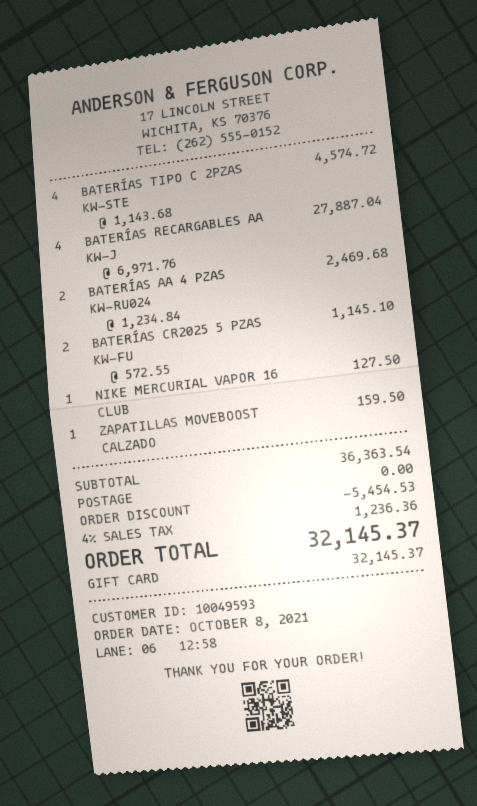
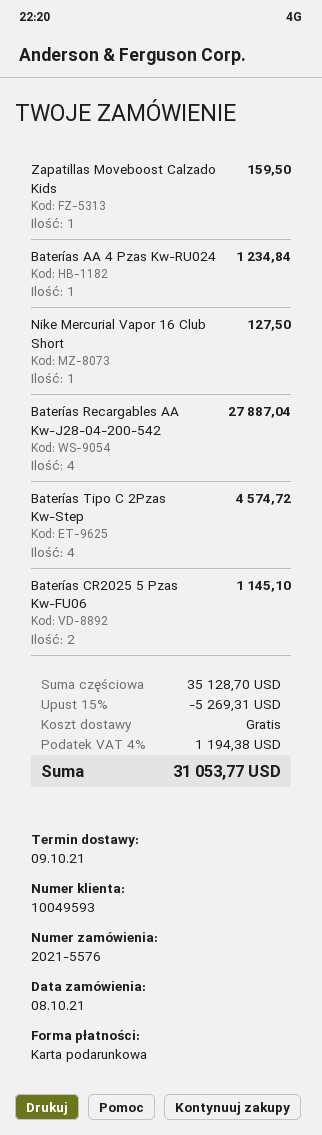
BATERÍAS AA 4 PZAS KW-RU024: 2 for 2469.68 -> 1 for 1234.84
subtotal: 36363.54 -> 35128.70
discount: 5454.53 -> 5269.31
tax: 4% = 1236.36 -> 4% = 1194.38
total: 32145.37 -> 31053.77

